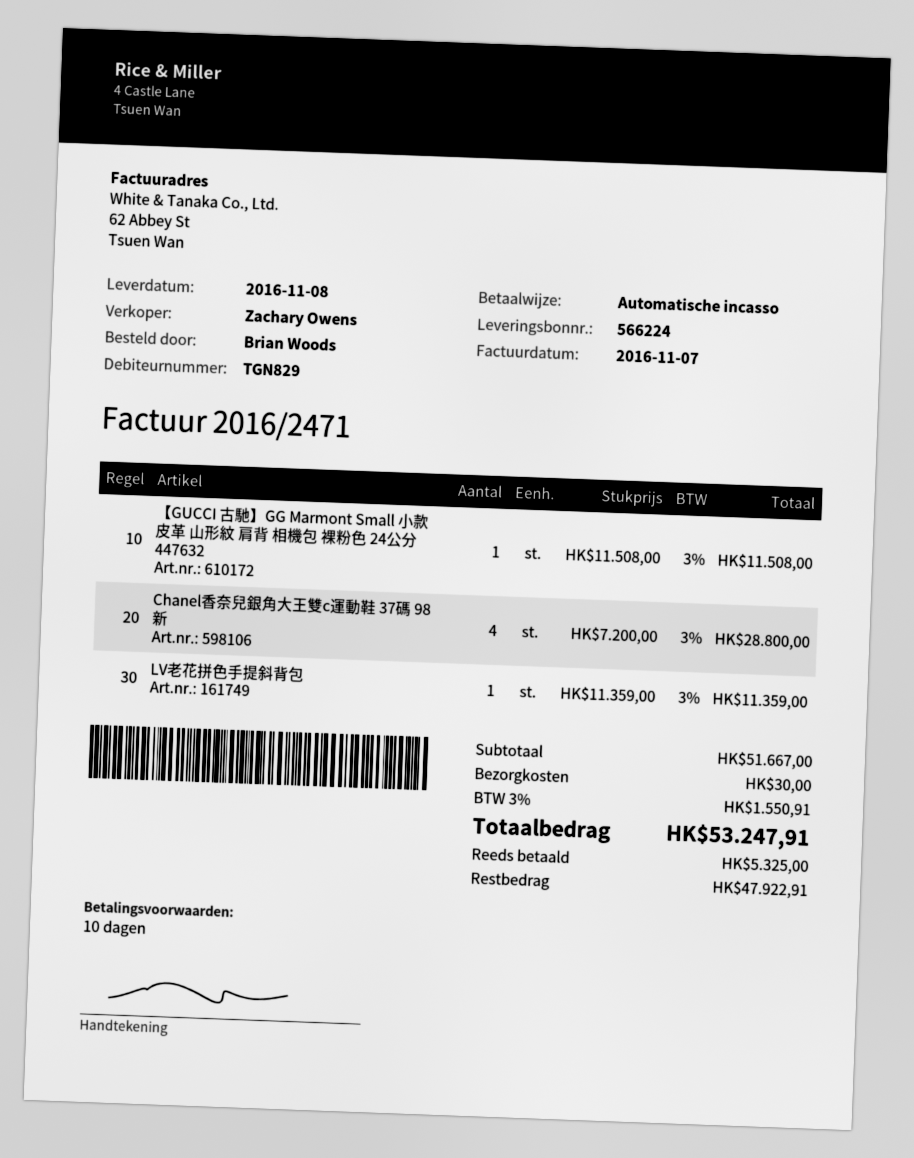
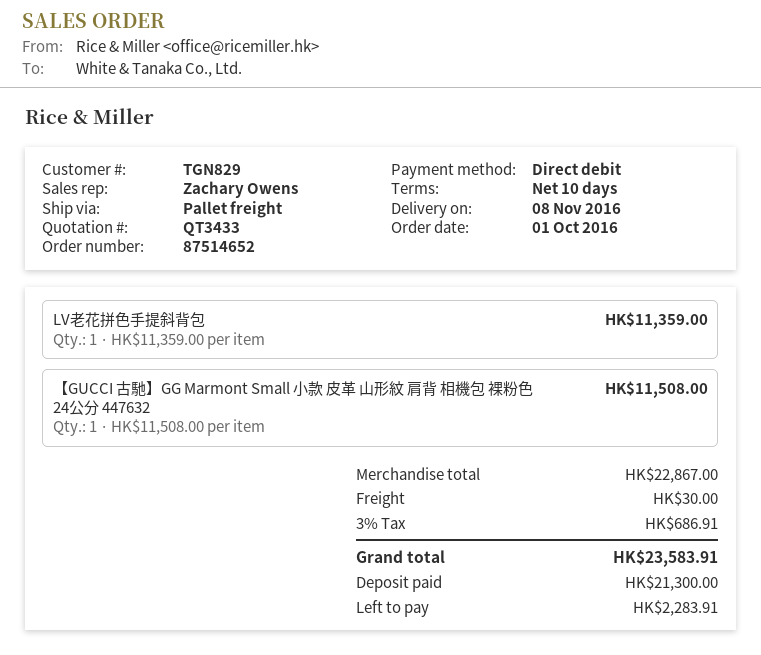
Chanel香奈兒銀角大王雙c運動鞋 37碼 98新: 4 x 7200.00 = 28800.00 -> none
subtotal: 51667.00 -> 22867.00
tax: 3% = 1550.91 -> 3% = 686.91
total: 53247.91 -> 23583.91
deposit: 5325.00 -> 21300.00
balance: 47922.91 -> 2283.91

